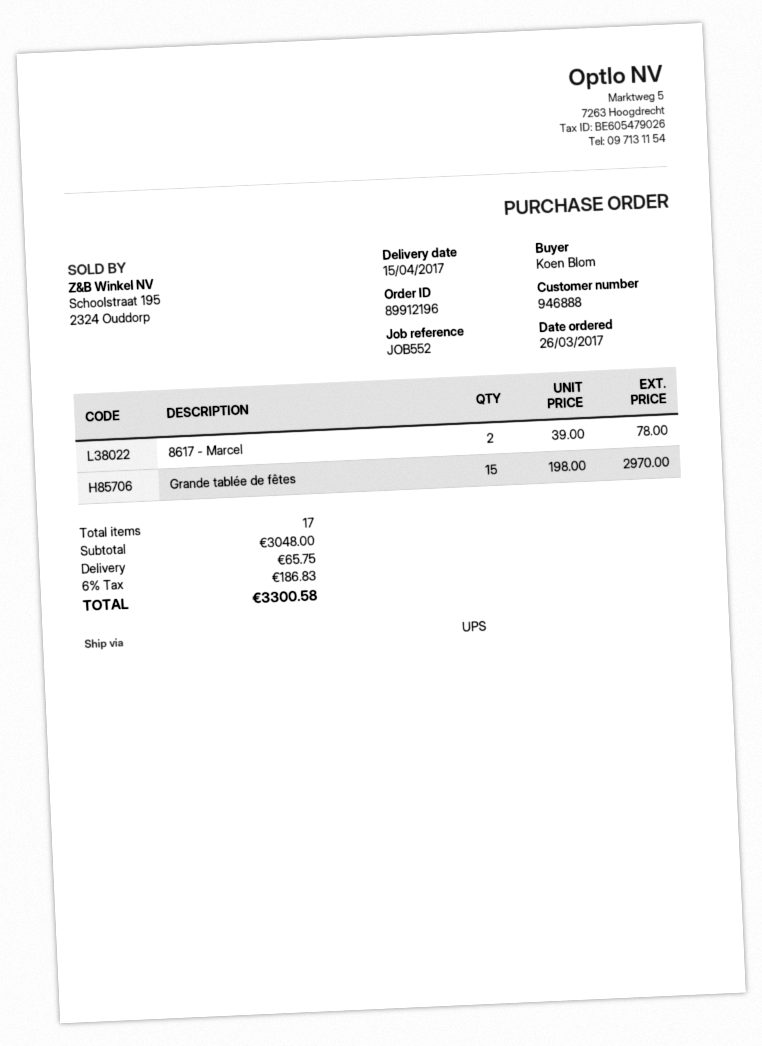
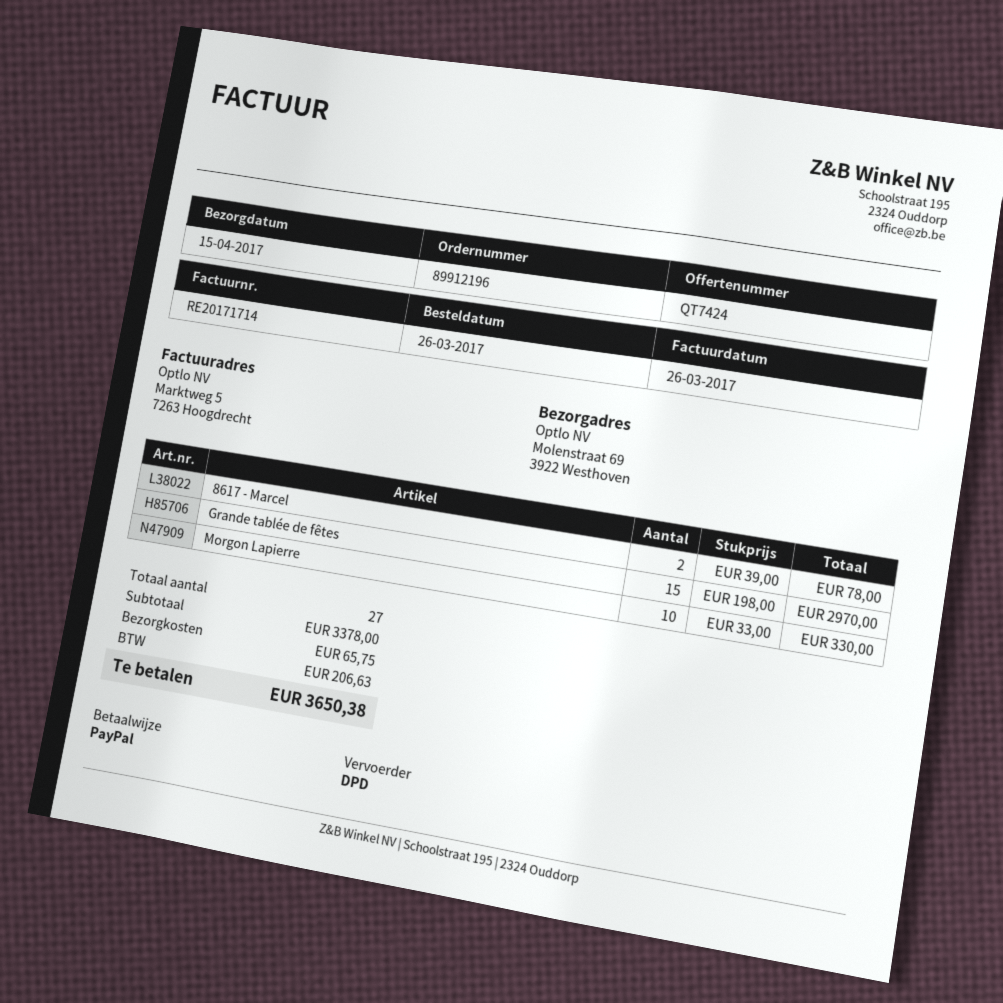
shipping method: UPS -> DPD
Morgon Lapierre: none -> 10 x 33.00 = 330.00
total quantity: 17 -> 27
subtotal: 3048.00 -> 3378.00
tax: 186.83 -> 206.63
total: 3300.58 -> 3650.38

